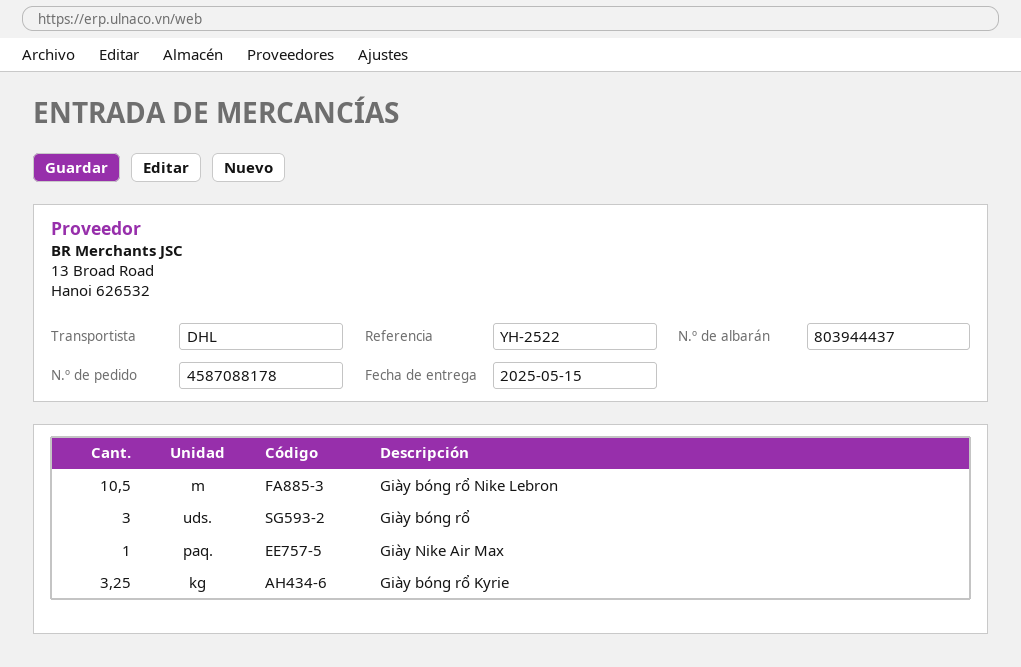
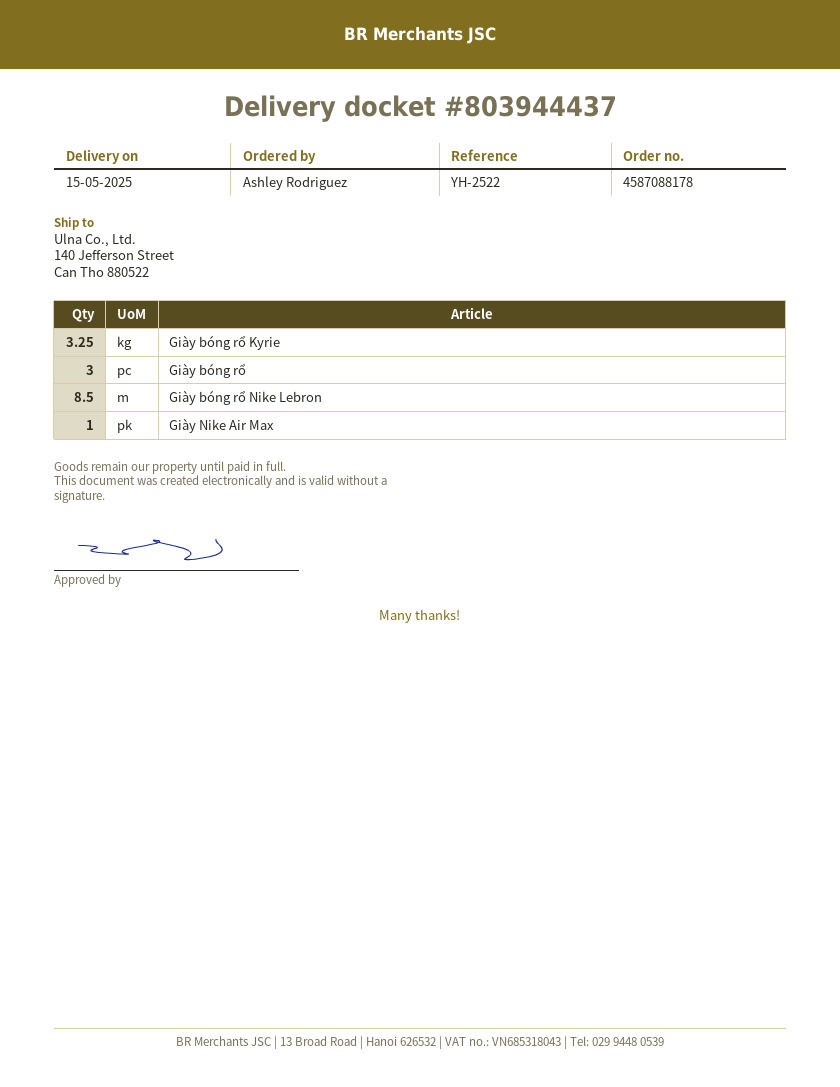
Giày bóng rổ Nike Lebron: 10.5 -> 8.5

